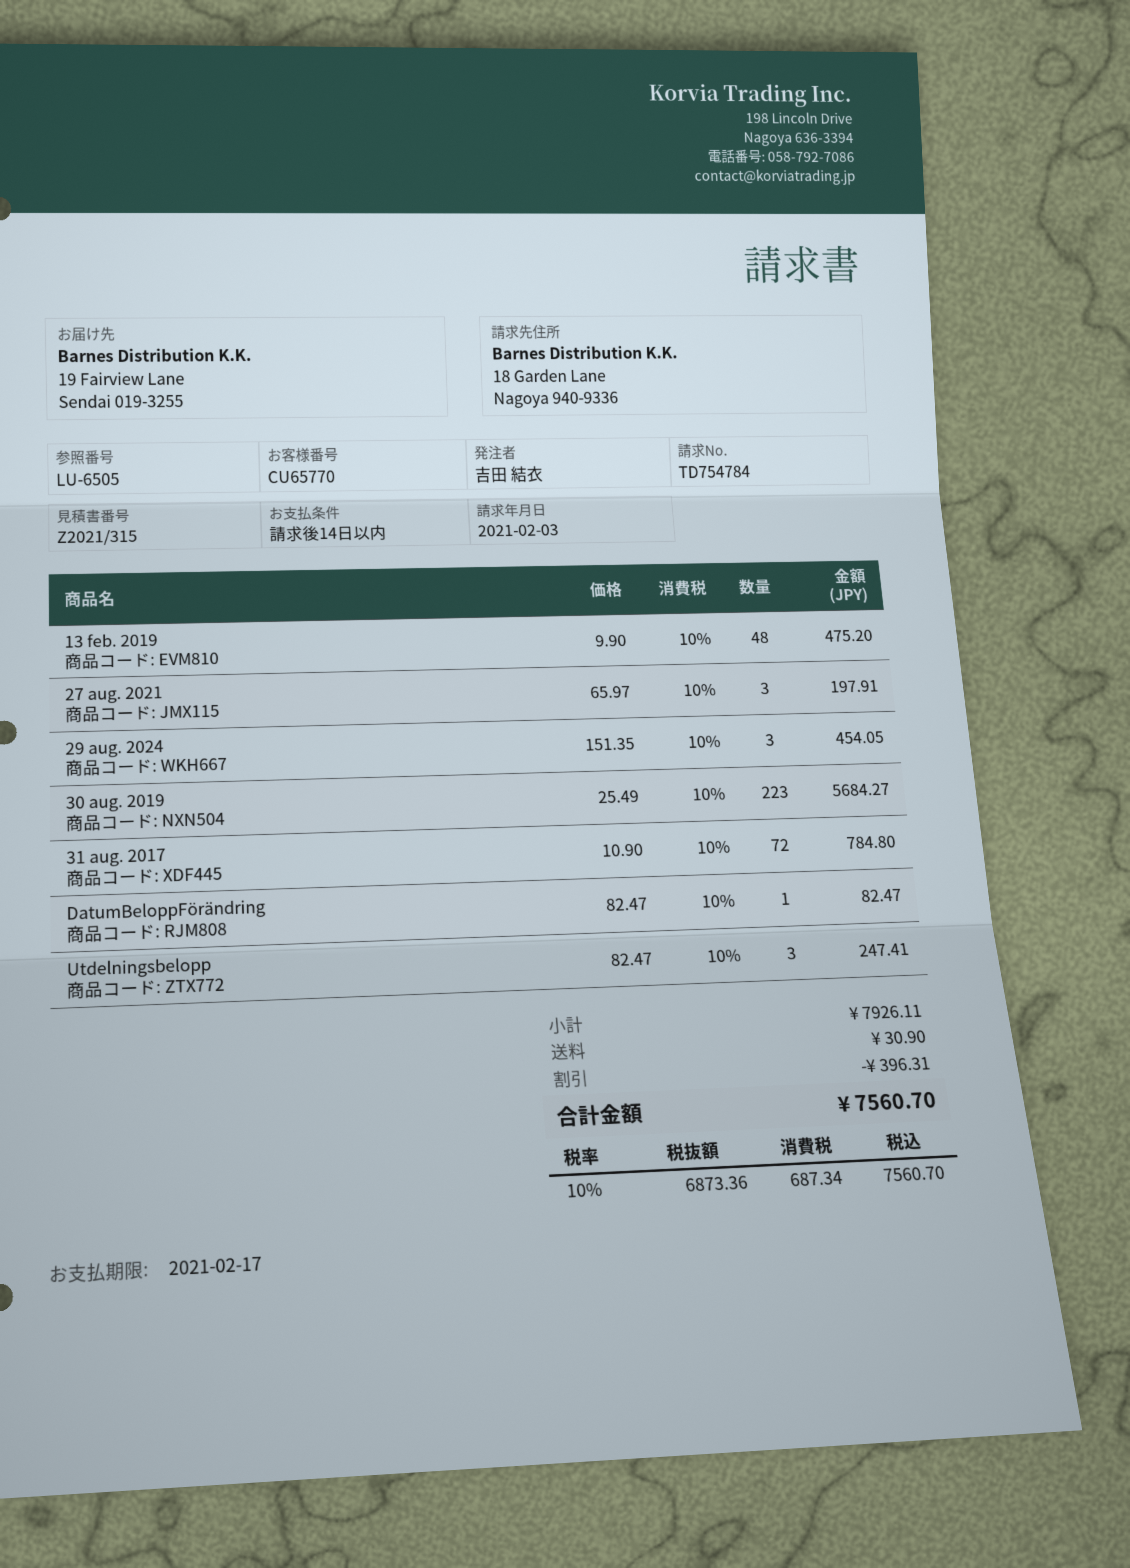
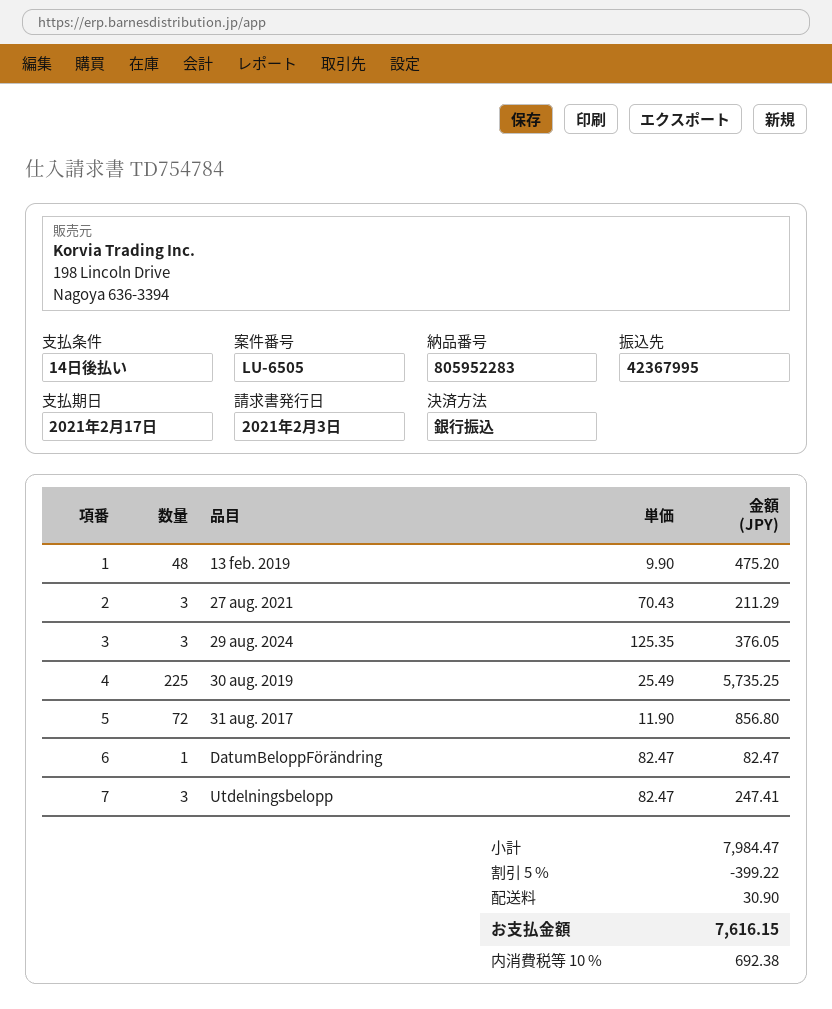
27 aug. 2021: 3 x 65.97 = 197.91 -> 3 x 70.43 = 211.29
29 aug. 2024: 3 x 151.35 = 454.05 -> 3 x 125.35 = 376.05
30 aug. 2019: 223 x 25.49 = 5684.27 -> 225 x 25.49 = 5735.25
31 aug. 2017: 72 x 10.90 = 784.80 -> 72 x 11.90 = 856.80
subtotal: 7926.11 -> 7984.47
discount: 396.31 -> 399.22
tax: 10% = 687.34 -> 10% = 692.38
total: 7560.70 -> 7616.15

